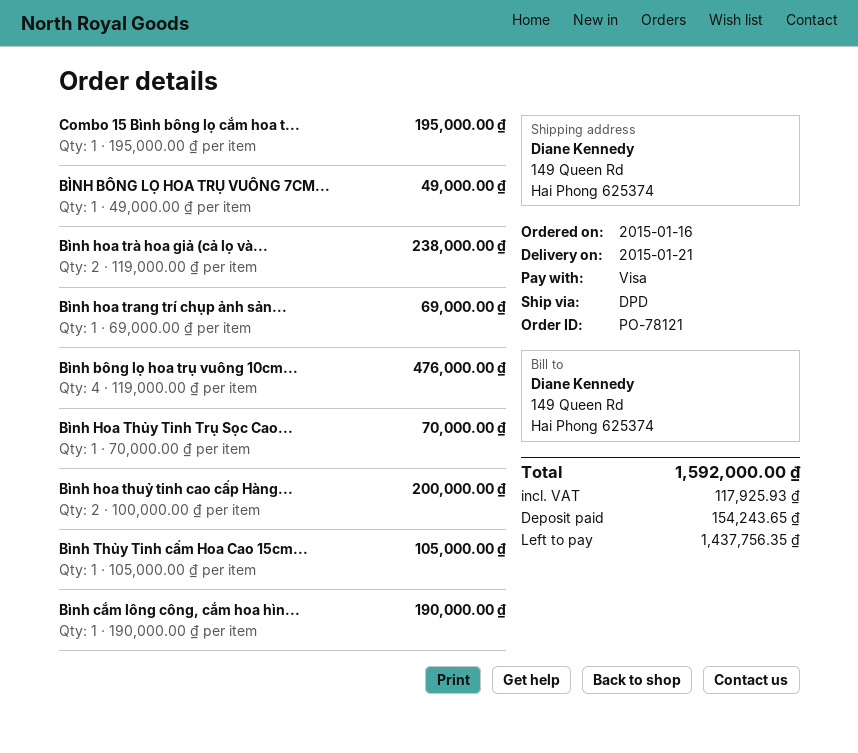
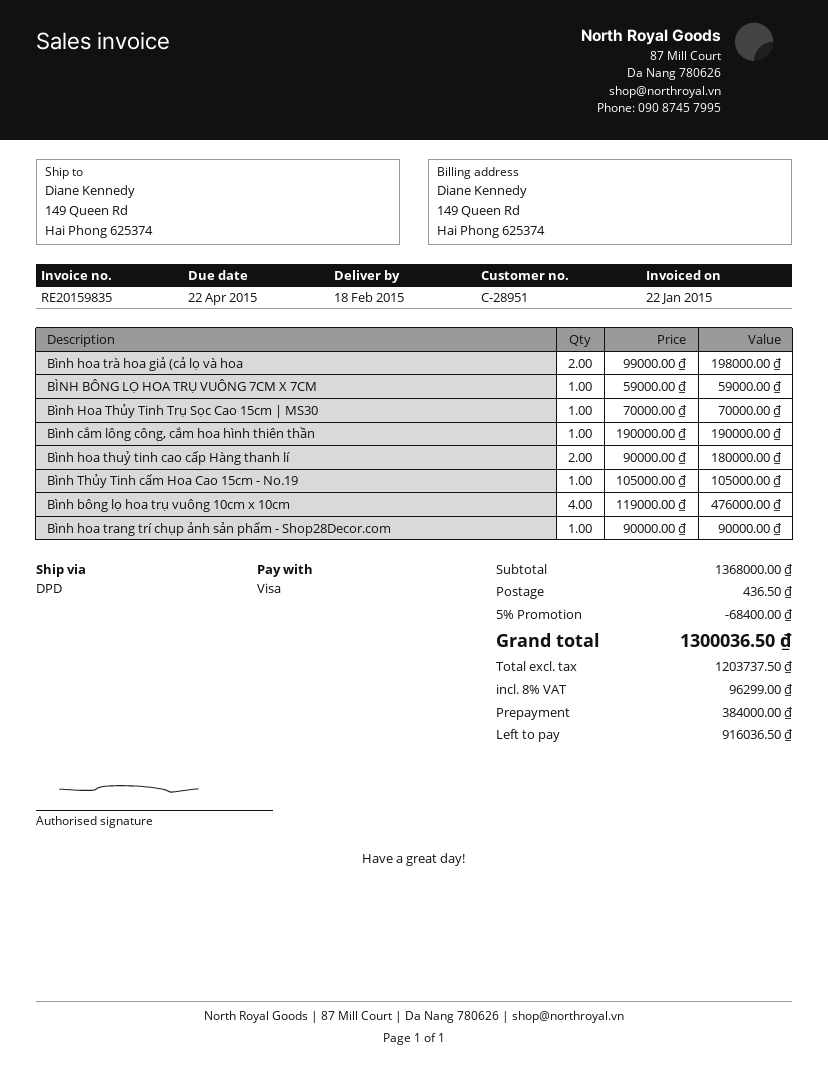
delivery date: 2015-01-21 -> 2015-02-18
Combo 15 Bình bông lọ cắm hoa t...: 1 x 195000.00 = 195000.00 -> none
BÌNH BÔNG LỌ HOA TRỤ VUÔNG 7CM...: 1 x 49000.00 = 49000.00 -> 1 x 59000.00 = 59000.00
Bình hoa trà hoa giả (cả lọ và...: 2 x 119000.00 = 238000.00 -> 2 x 99000.00 = 198000.00
Bình hoa trang trí chụp ảnh sản...: 1 x 69000.00 = 69000.00 -> 1 x 90000.00 = 90000.00
Bình hoa thuỷ tinh cao cấp Hàng...: 2 x 100000.00 = 200000.00 -> 2 x 90000.00 = 180000.00
discount: none -> 5% = 68400.00
shipping: none -> 436.50
tax: 117925.93 -> 96299.00
total: 1592000.00 -> 1300036.50
deposit: 154243.65 -> 384000.00
balance: 1437756.35 -> 916036.50

